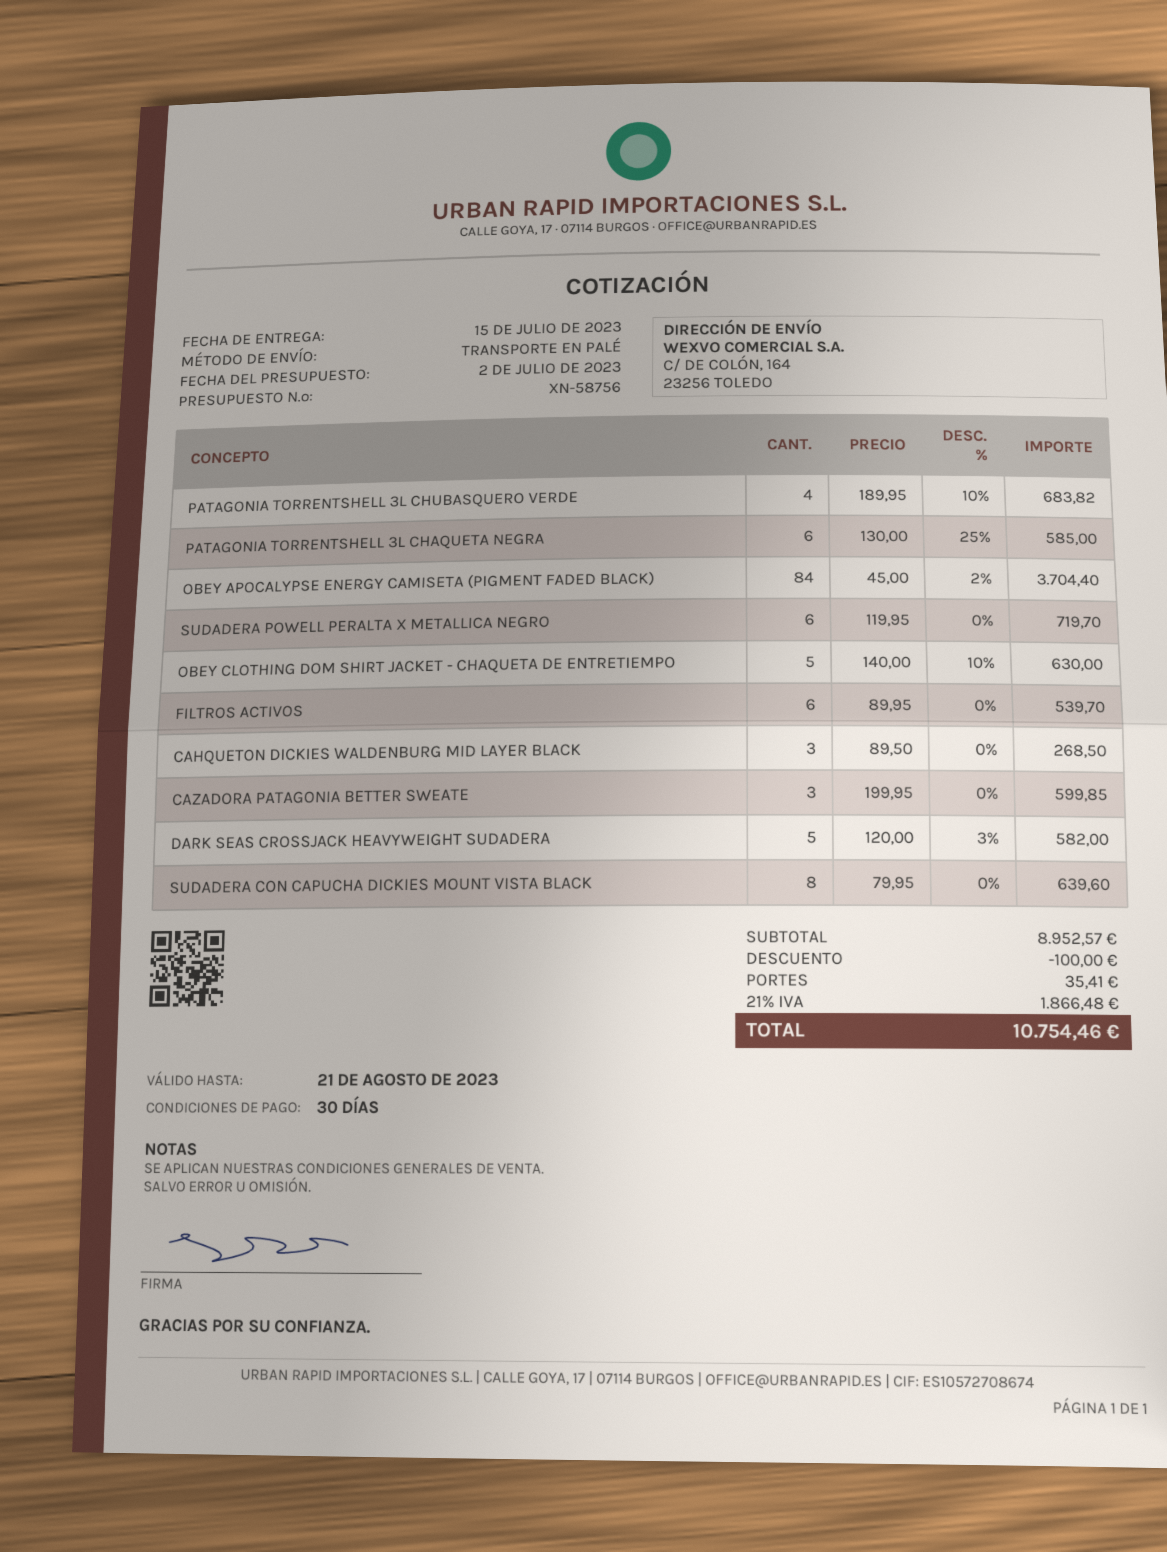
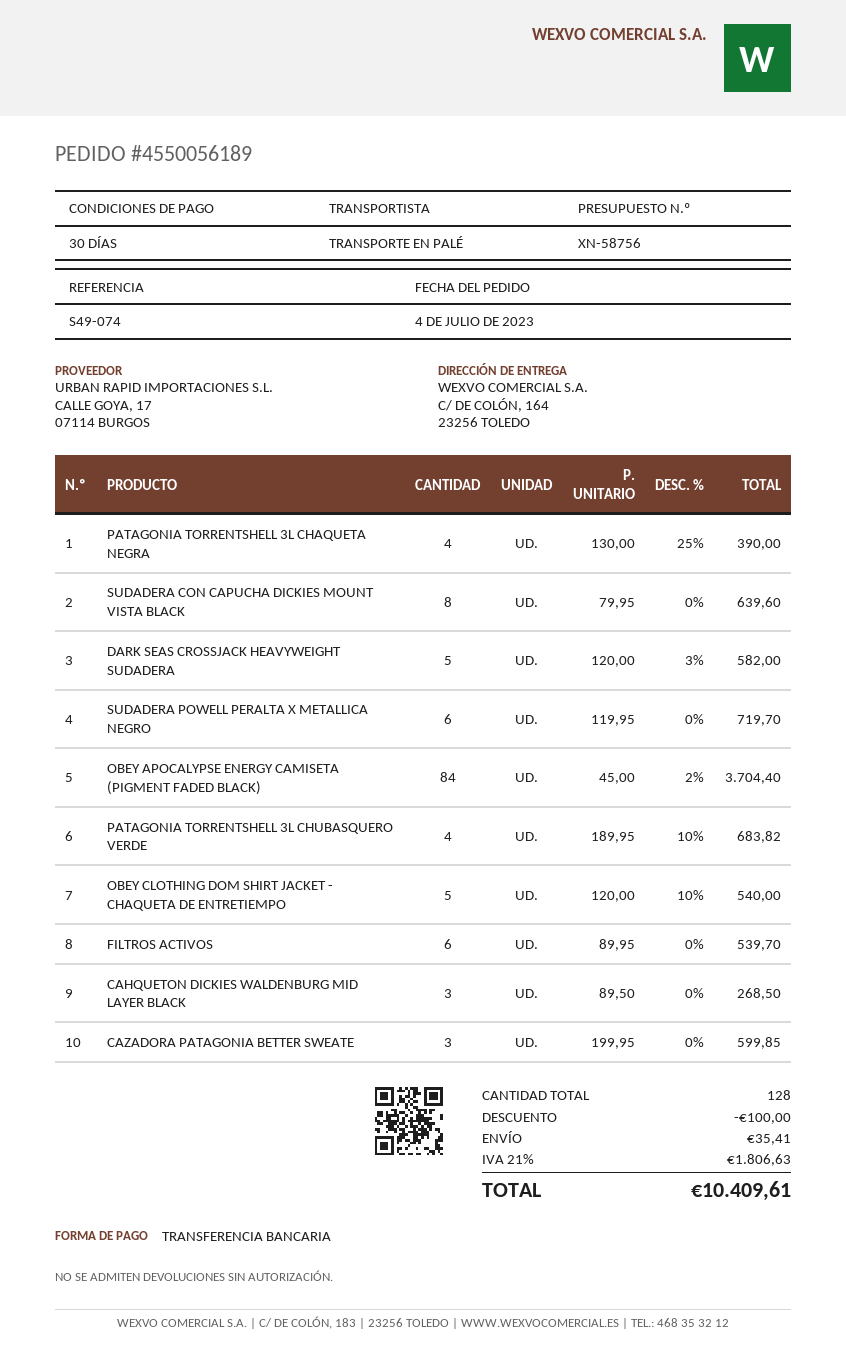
PATAGONIA TORRENTSHELL 3L CHAQUETA NEGRA: 6 x 130.00 - 25% = 585.00 -> 4 x 130.00 - 25% = 390.00
OBEY CLOTHING DOM SHIRT JACKET - CHAQUETA DE ENTRETIEMPO: 5 x 140.00 - 10% = 630.00 -> 5 x 120.00 - 10% = 540.00
tax: 21% = 1866.48 -> 21% = 1806.63
total: 10754.46 -> 10409.61

